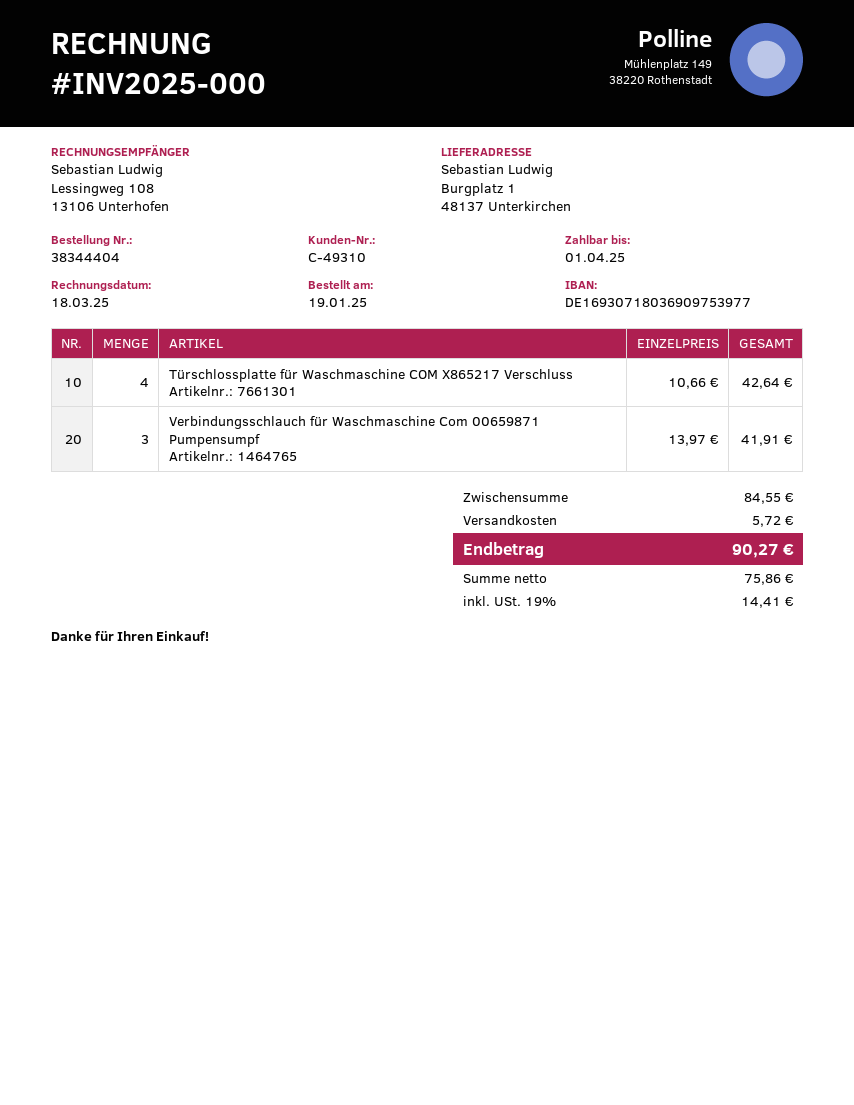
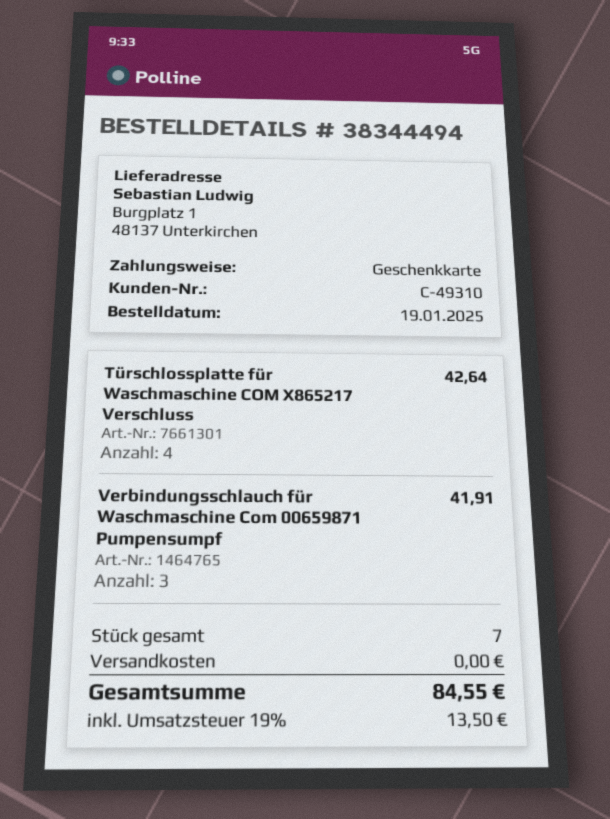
order number: 38344404 -> 38344494
shipping: 5.72 -> 0.00
tax: 19% = 14.41 -> 19% = 13.50
total: 90.27 -> 84.55

